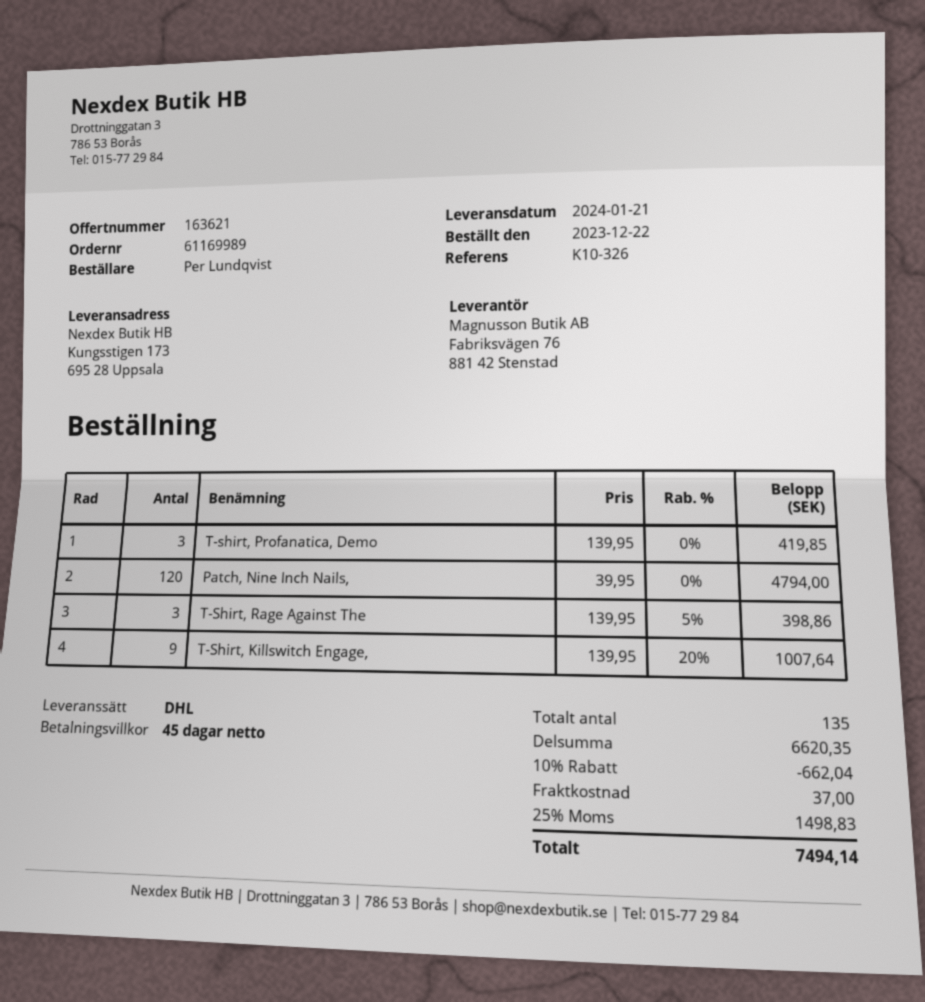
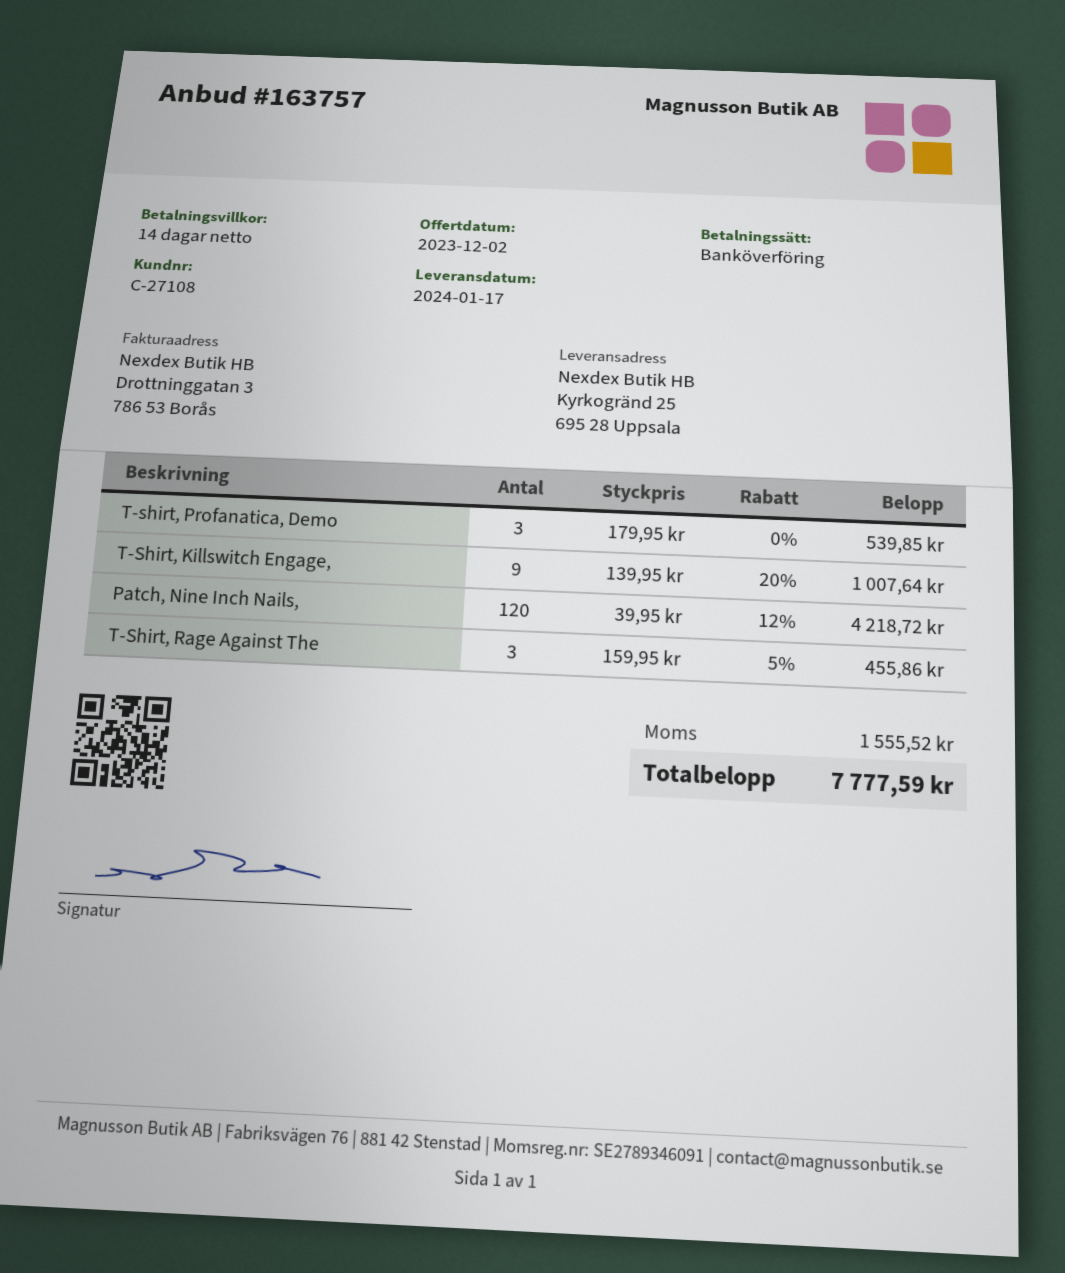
quote number: 163621 -> 163757
delivery date: 2024-01-21 -> 2024-01-17
payment terms: 45 days -> 14 days
ship to: Kungsstigen 173, 695 28 Uppsala -> Kyrkogränd 25, 695 28 Uppsala
T-shirt, Profanatica, Demo: 3 x 139.95 = 419.85 -> 3 x 179.95 = 539.85
Patch, Nine Inch Nails,: 120 x 39.95 = 4794.00 -> 120 x 39.95 - 12% = 4218.72
T-Shirt, Rage Against The: 3 x 139.95 - 5% = 398.86 -> 3 x 159.95 - 5% = 455.86
discount: 10% = 662.04 -> none
shipping: 37.00 -> none
tax: 1498.83 -> 1555.52
total: 7494.14 -> 7777.59

